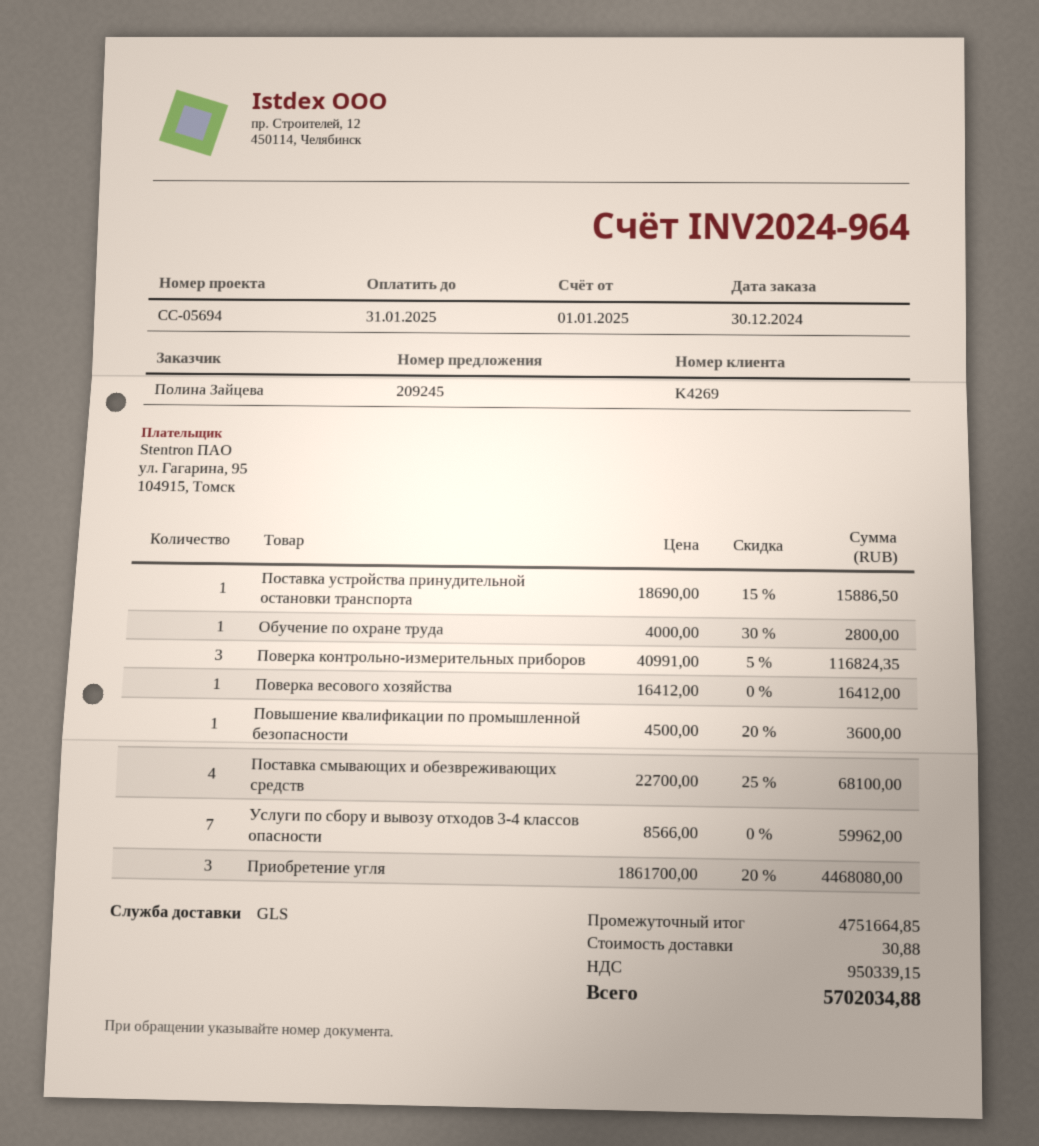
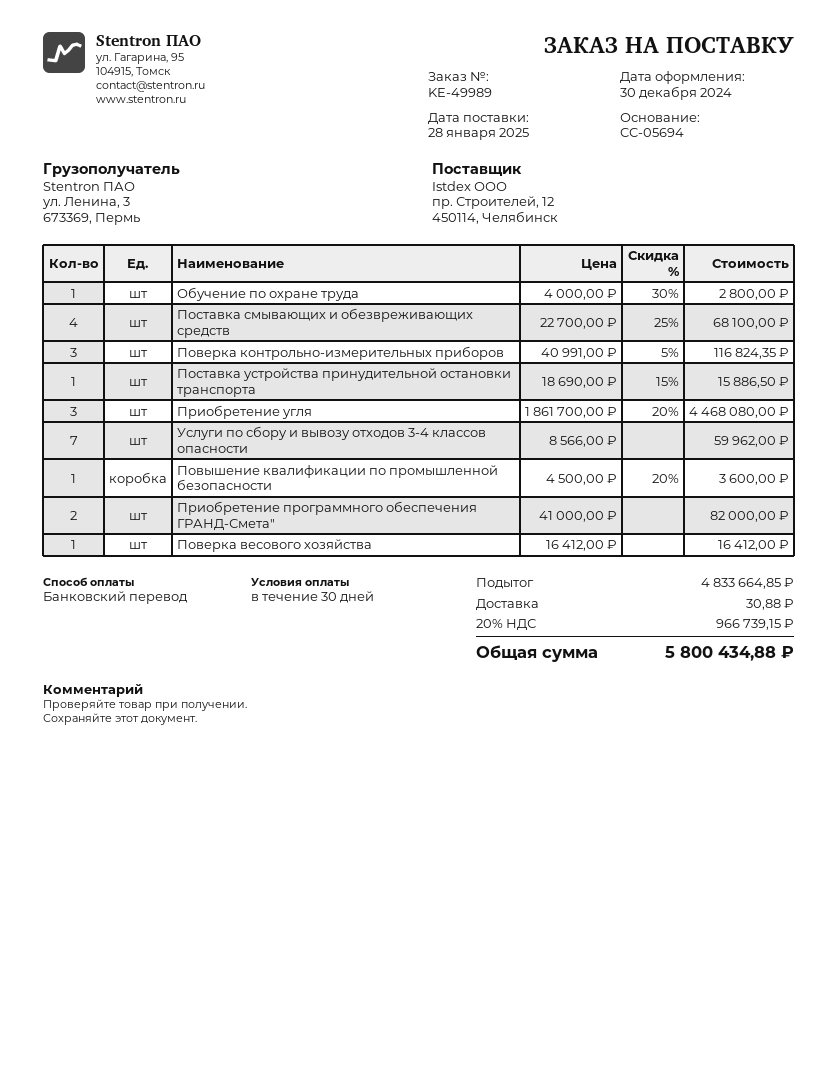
Приобретение программного обеспечения ГРАНД-Смета": none -> 2 x 41000.00 = 82000.00
subtotal: 4751664.85 -> 4833664.85
tax: 950339.15 -> 966739.15
total: 5702034.88 -> 5800434.88

